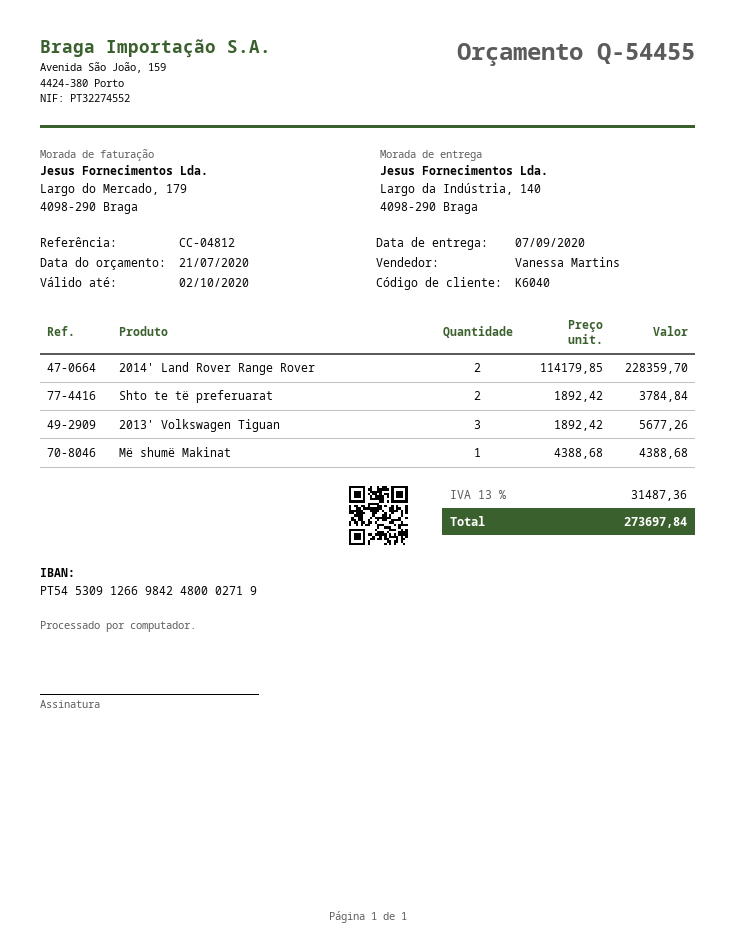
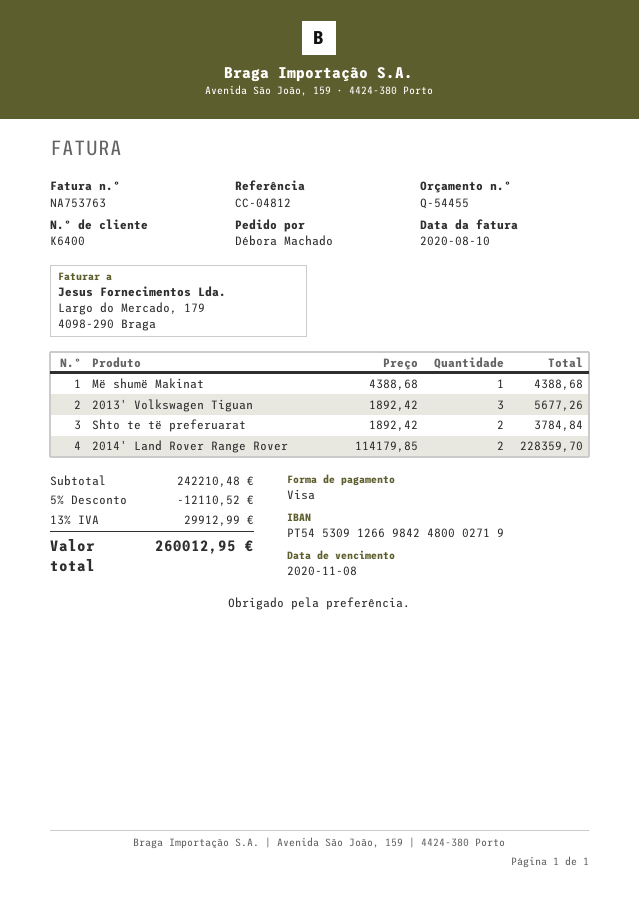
customer number: K6040 -> K6400
discount: none -> 5% = 12110.52
tax: 13% = 31487.36 -> 13% = 29912.99
total: 273697.84 -> 260012.95

